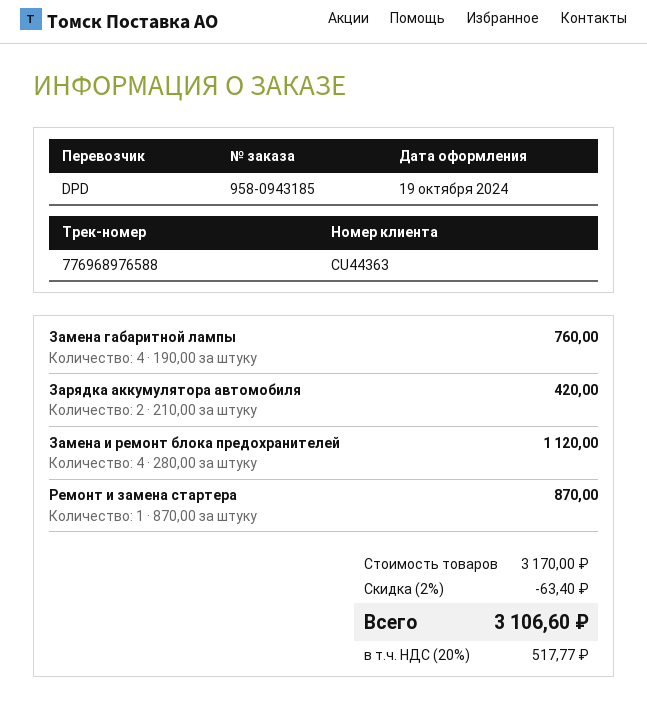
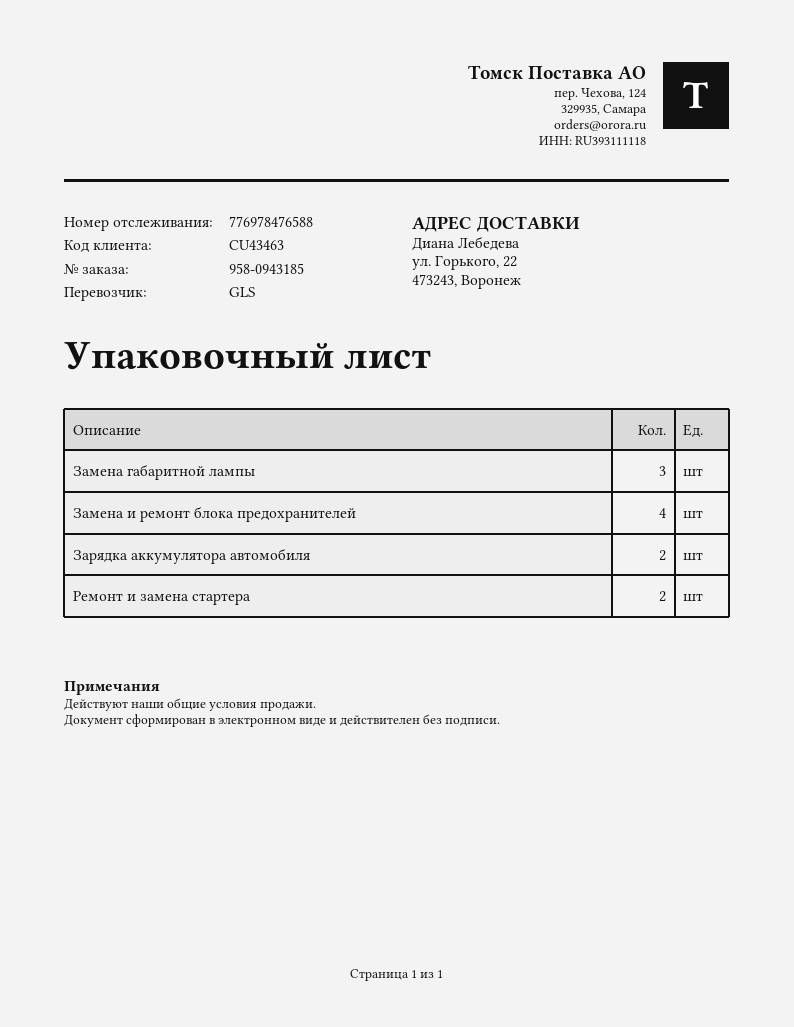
customer number: CU44363 -> CU43463
shipping method: DPD -> GLS
tracking number: 776968976588 -> 776978476588
Замена габаритной лампы: 4 -> 3
Ремонт и замена стартера: 1 -> 2

